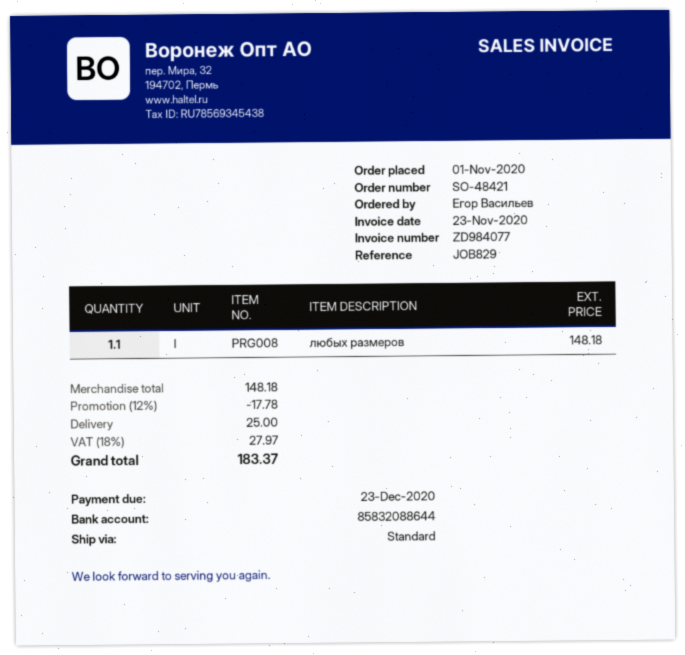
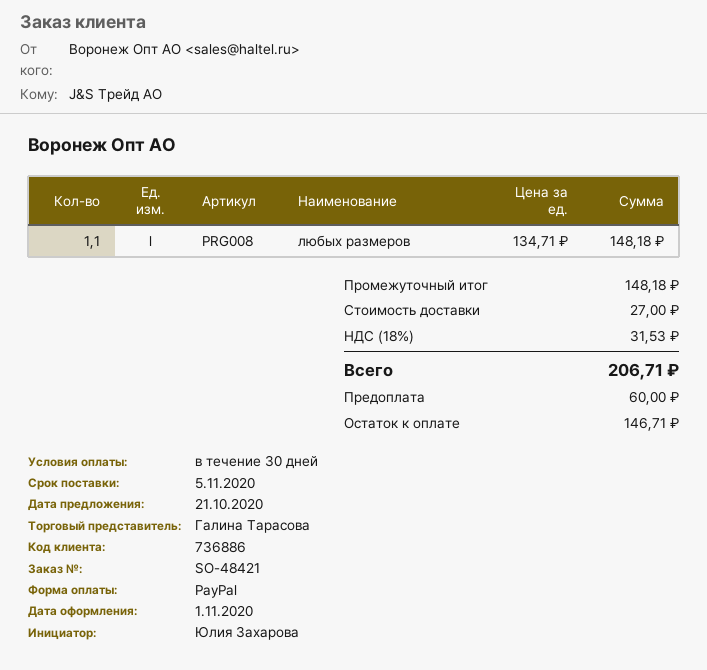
ordered by: Егор Васильев -> Юлия Захарова
discount: 12% = 17.78 -> none
shipping: 25.00 -> 27.00
tax: 18% = 27.97 -> 18% = 31.53
total: 183.37 -> 206.71

